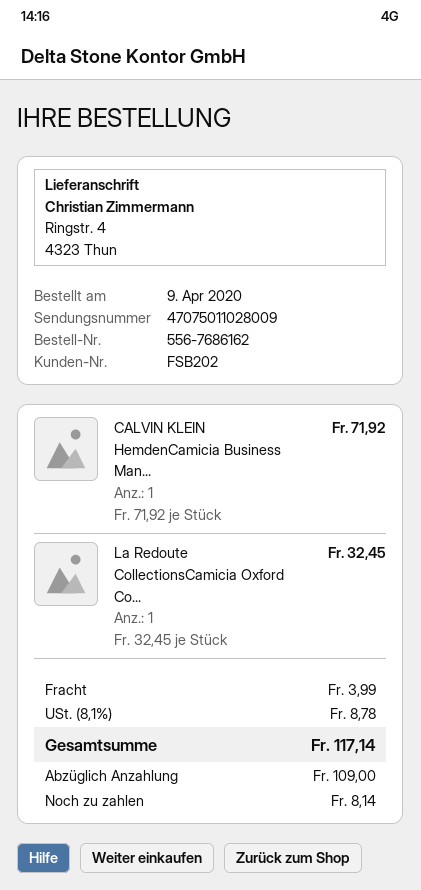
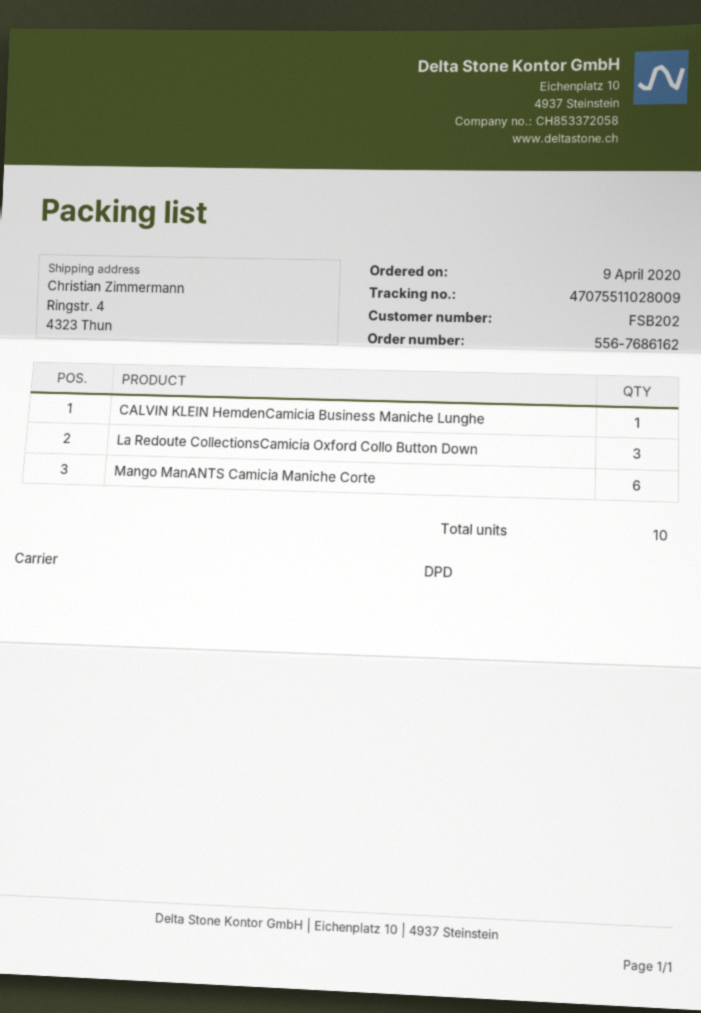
tracking number: 47075011028009 -> 47075511028009
La Redoute CollectionsCamicia Oxford Co...: 1 -> 3
Mango ManANTS Camicia Maniche Corte: none -> 6

